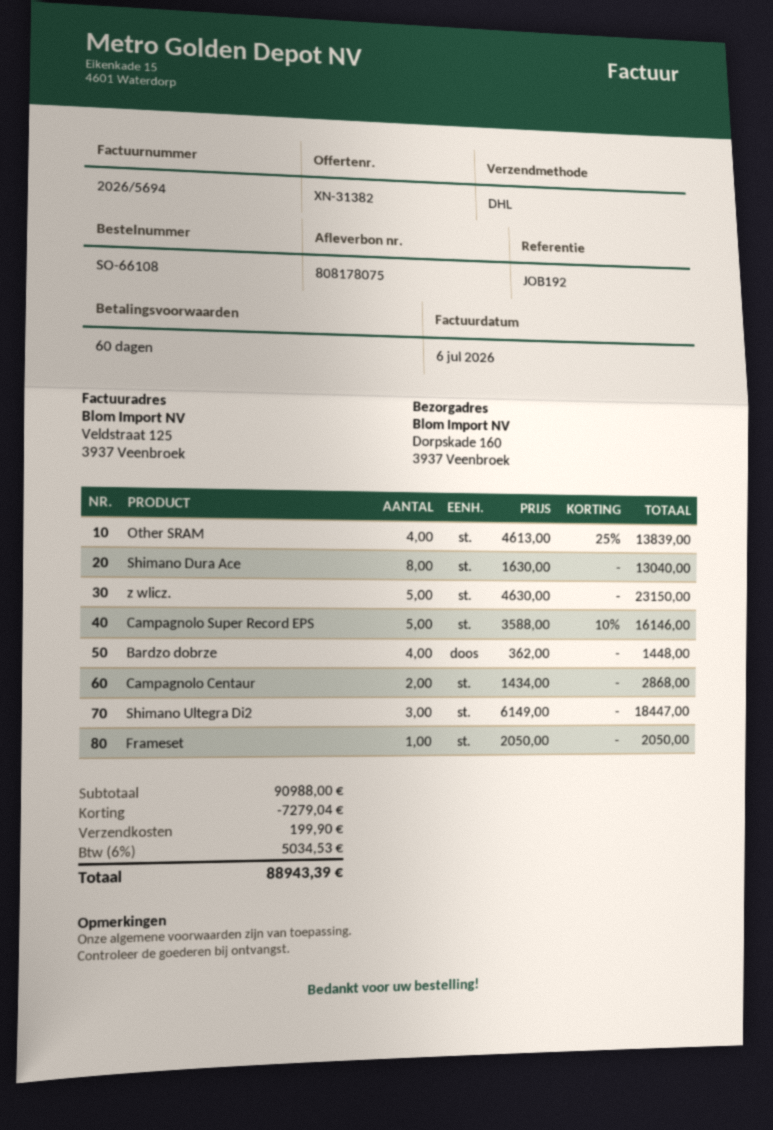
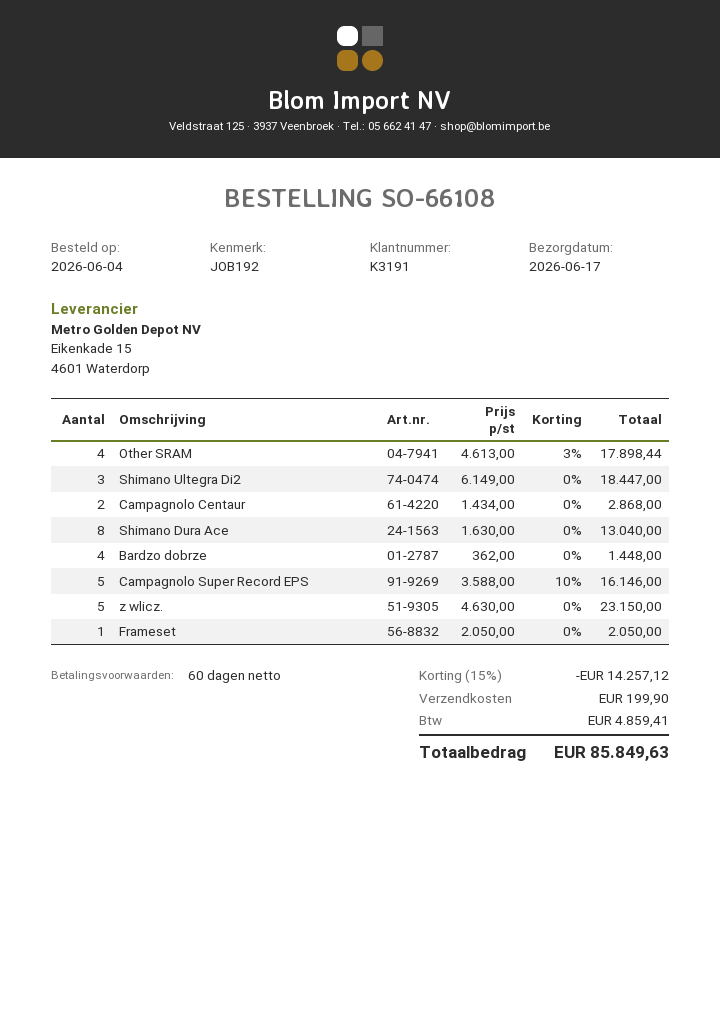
Other SRAM: 4 x 4613.00 - 25% = 13839.00 -> 4 x 4613.00 - 3% = 17898.44
discount: 7279.04 -> 14257.12
tax: 5034.53 -> 4859.41
total: 88943.39 -> 85849.63

